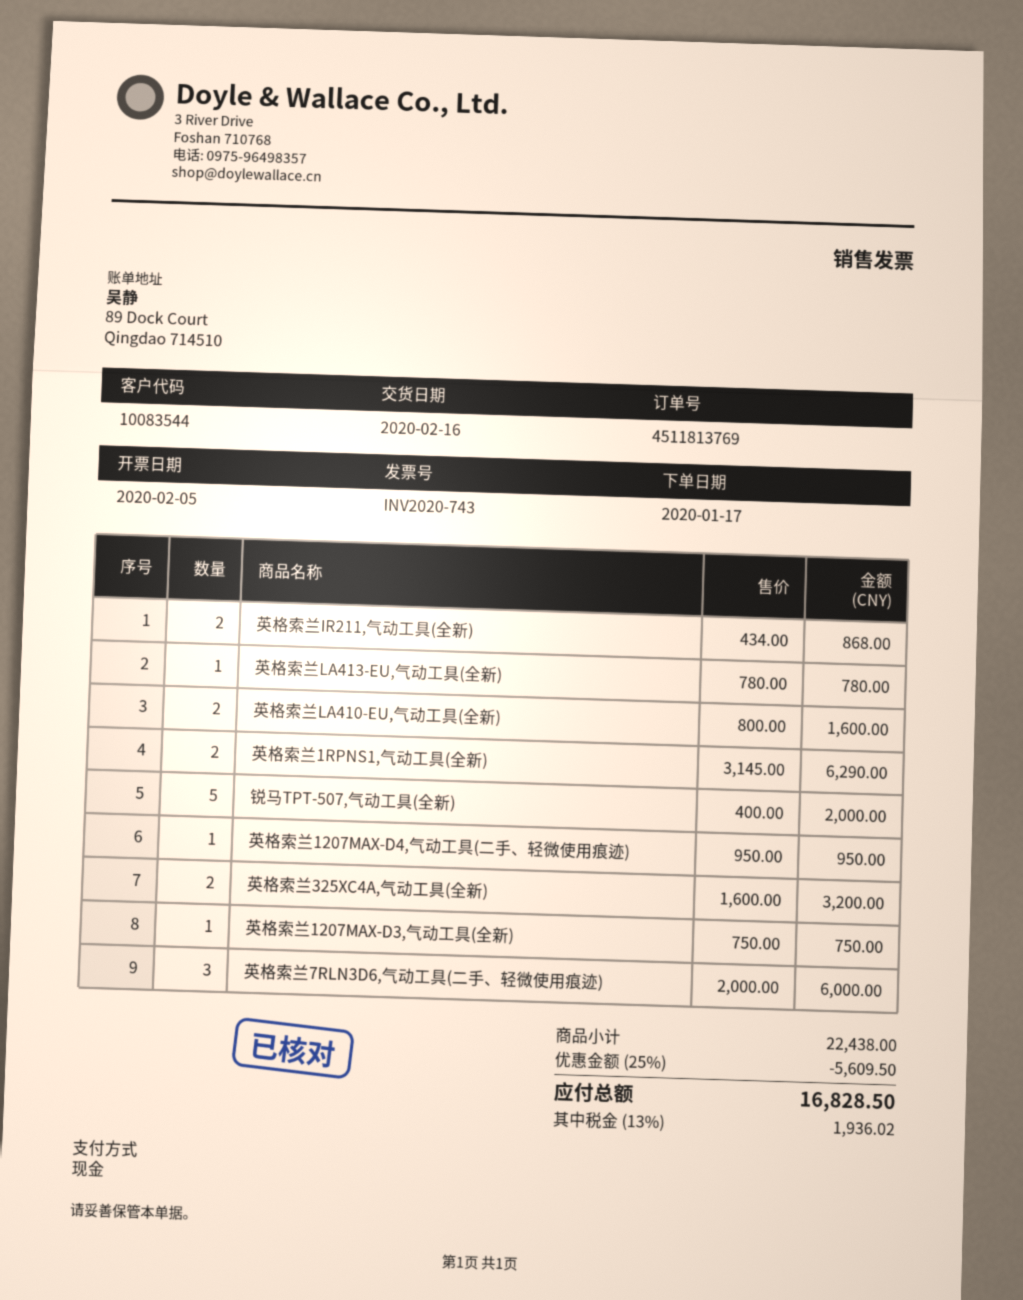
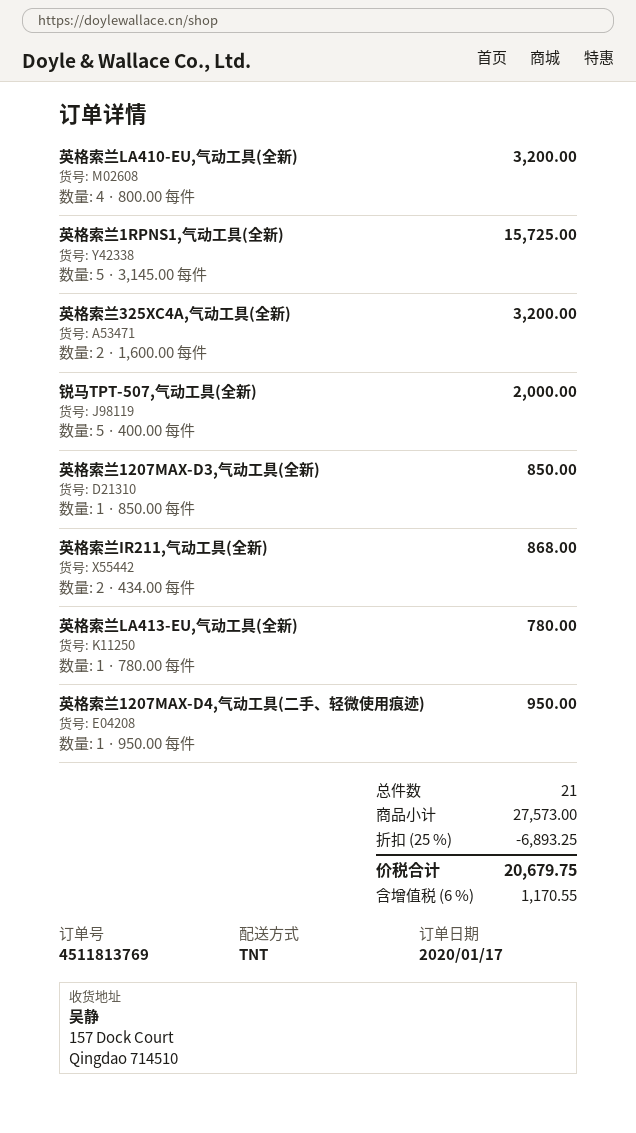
英格索兰LA410-EU,气动工具(全新): 2 x 800.00 = 1600.00 -> 4 x 800.00 = 3200.00
英格索兰1RPNS1,气动工具(全新): 2 x 3145.00 = 6290.00 -> 5 x 3145.00 = 15725.00
英格索兰1207MAX-D3,气动工具(全新): 1 x 750.00 = 750.00 -> 1 x 850.00 = 850.00
英格索兰7RLN3D6,气动工具(二手、轻微使用痕迹): 3 x 2000.00 = 6000.00 -> none
subtotal: 22438.00 -> 27573.00
discount: 25% = 5609.50 -> 25% = 6893.25
tax: 13% = 1936.02 -> 6% = 1170.55
total: 16828.50 -> 20679.75

